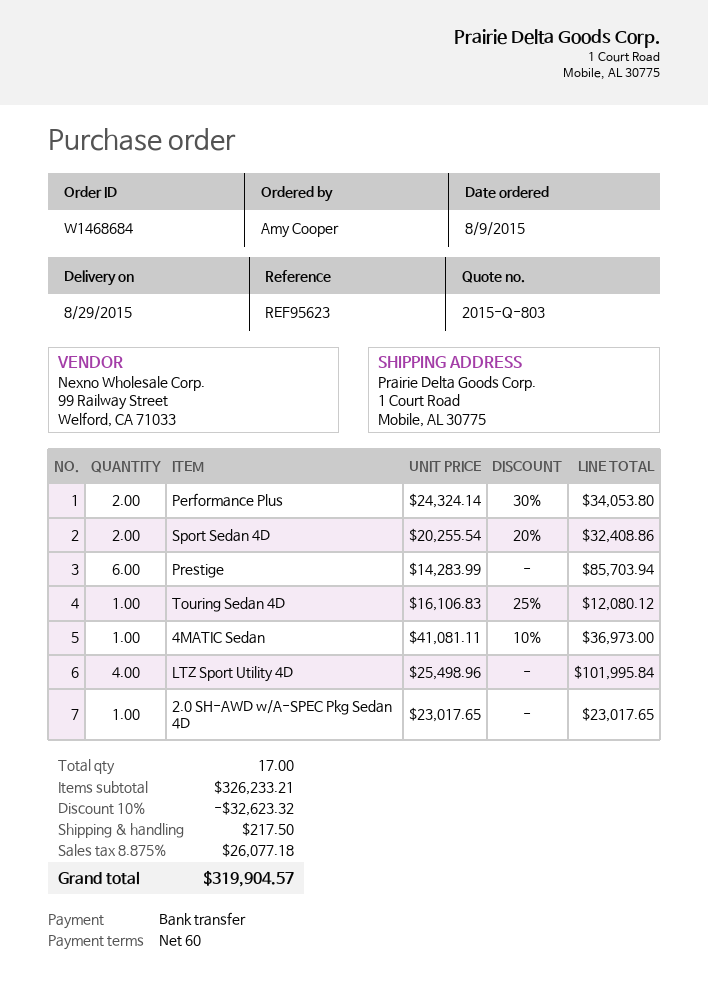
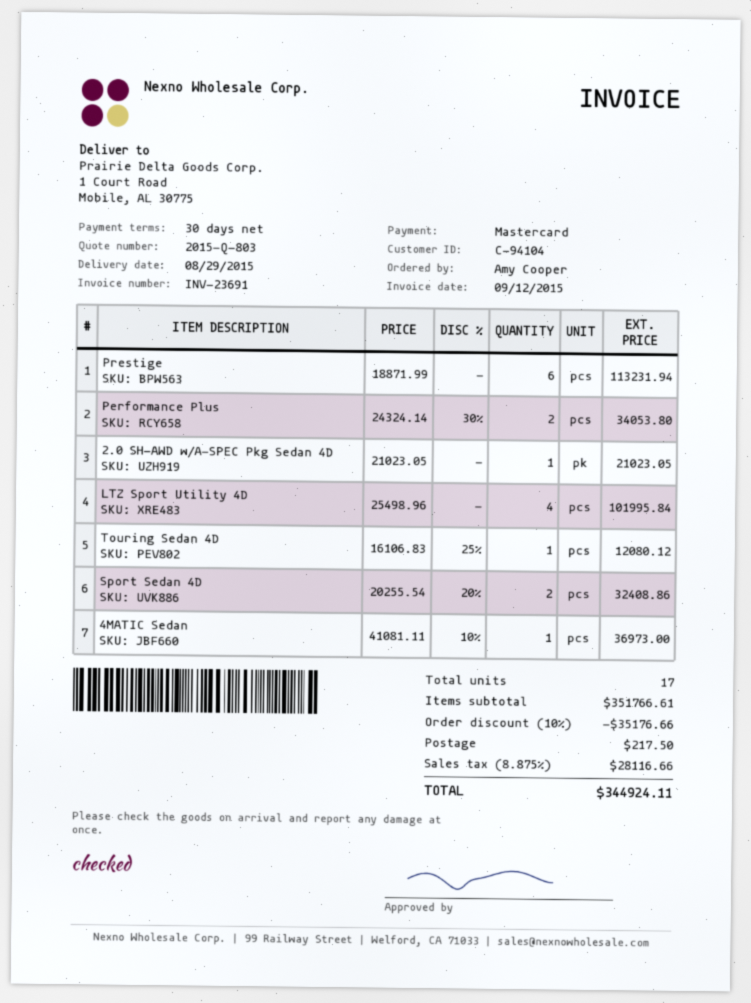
payment terms: 60 days -> 30 days
payment method: bank transfer -> Mastercard
Prestige: 6 x 14283.99 = 85703.94 -> 6 x 18871.99 = 113231.94
2.0 SH-AWD w/A-SPEC Pkg Sedan 4D: 1 x 23017.65 = 23017.65 -> 1 x 21023.05 = 21023.05
subtotal: 326233.21 -> 351766.61
discount: 10% = 32623.32 -> 10% = 35176.66
tax: 8.875% = 26077.18 -> 8.875% = 28116.66
total: 319904.57 -> 344924.11

